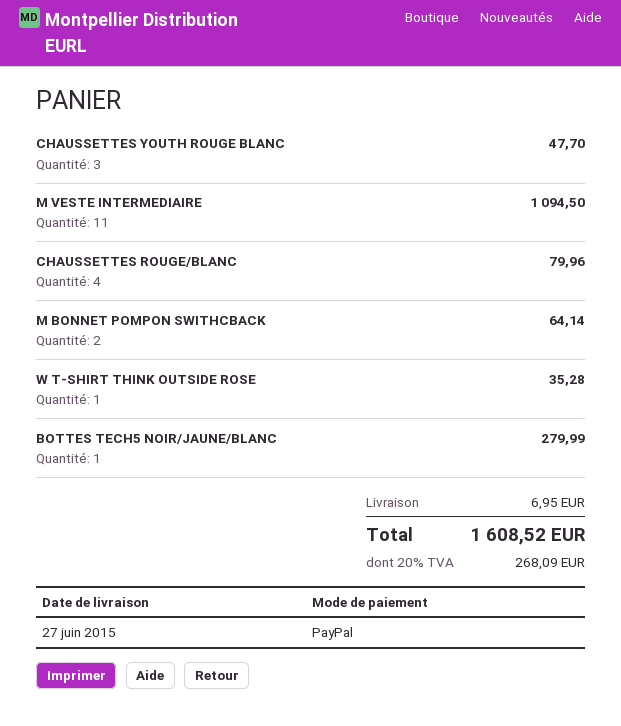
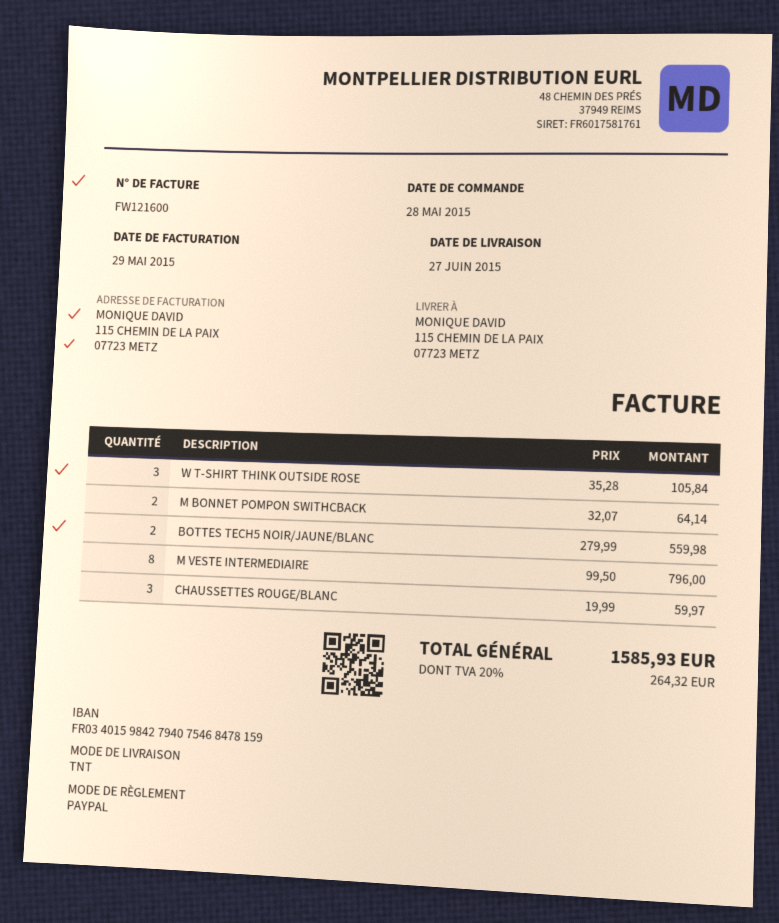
CHAUSSETTES YOUTH ROUGE BLANC: 3 for 47.70 -> none
M VESTE INTERMEDIAIRE: 11 for 1094.50 -> 8 for 796.00
CHAUSSETTES ROUGE/BLANC: 4 for 79.96 -> 3 for 59.97
W T-SHIRT THINK OUTSIDE ROSE: 1 for 35.28 -> 3 for 105.84
BOTTES TECH5 NOIR/JAUNE/BLANC: 1 for 279.99 -> 2 for 559.98
shipping: 6.95 -> none
tax: 20% = 268.09 -> 20% = 264.32
total: 1608.52 -> 1585.93

